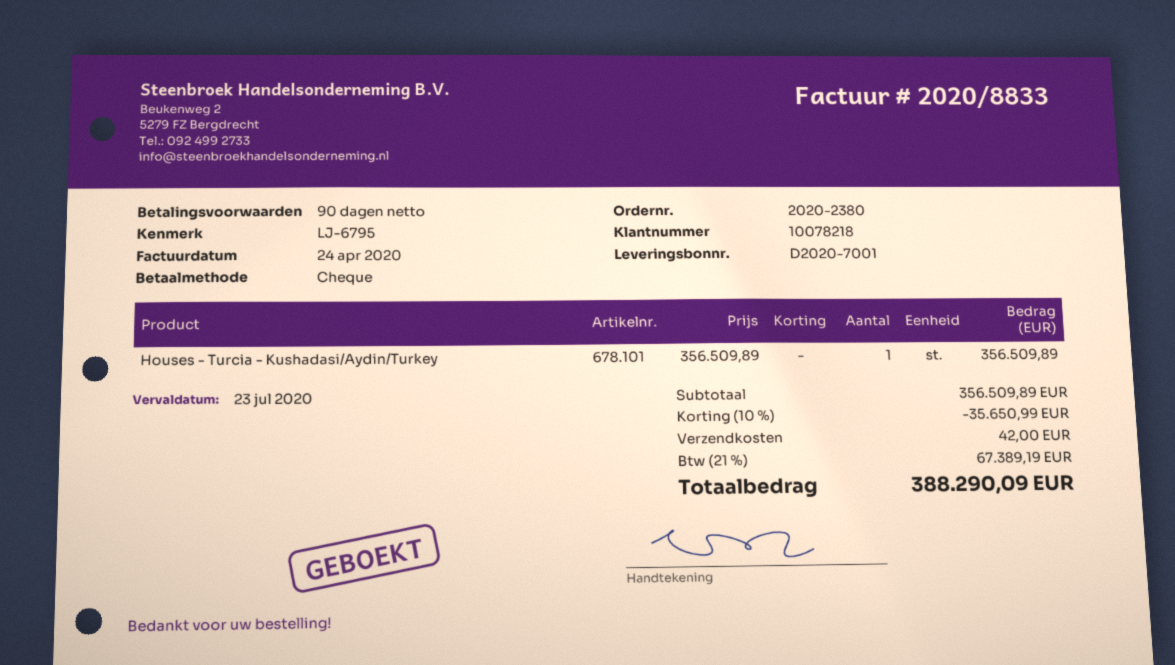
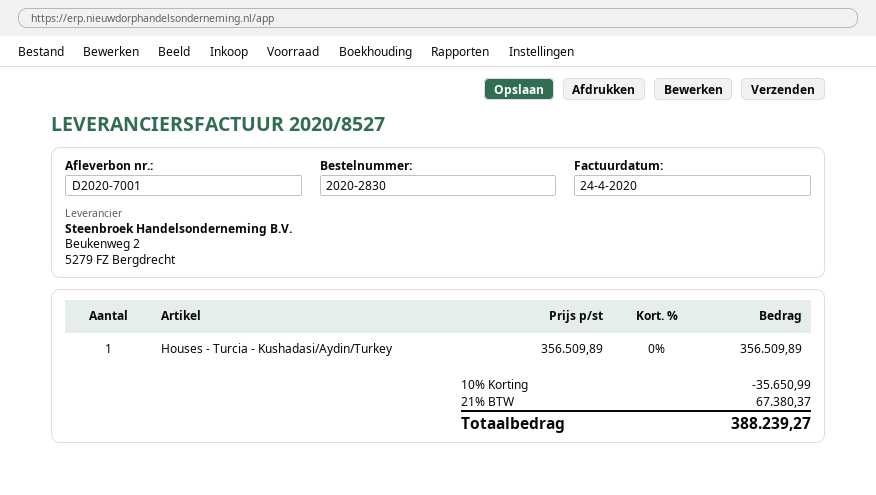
order number: 2020-2380 -> 2020-2830
invoice number: 2020/8833 -> 2020/8527
shipping: 42.00 -> none
tax: 21% = 67389.19 -> 21% = 67380.37
total: 388290.09 -> 388239.27

